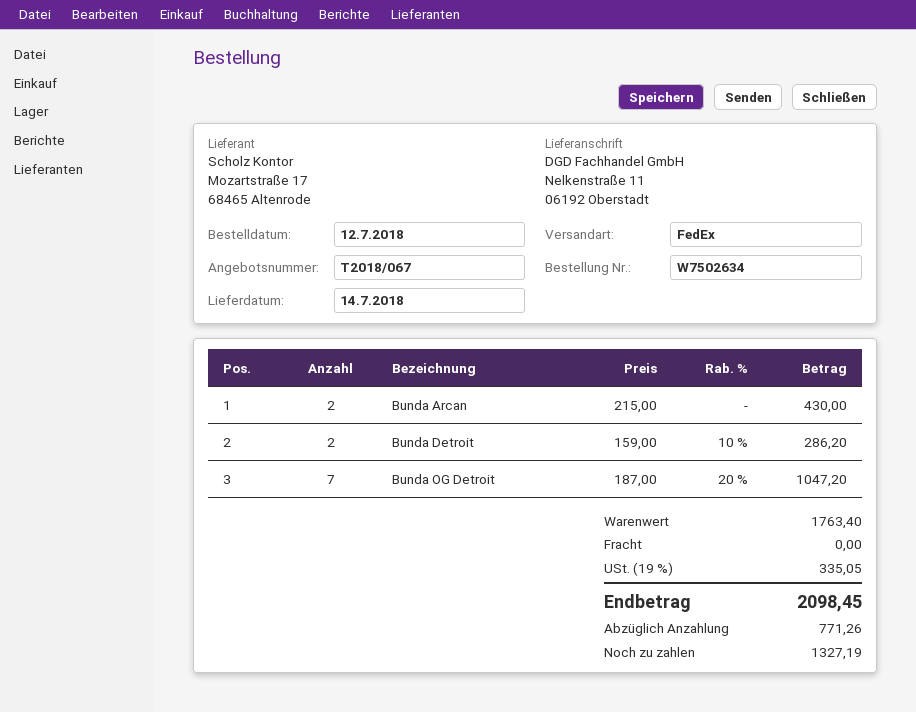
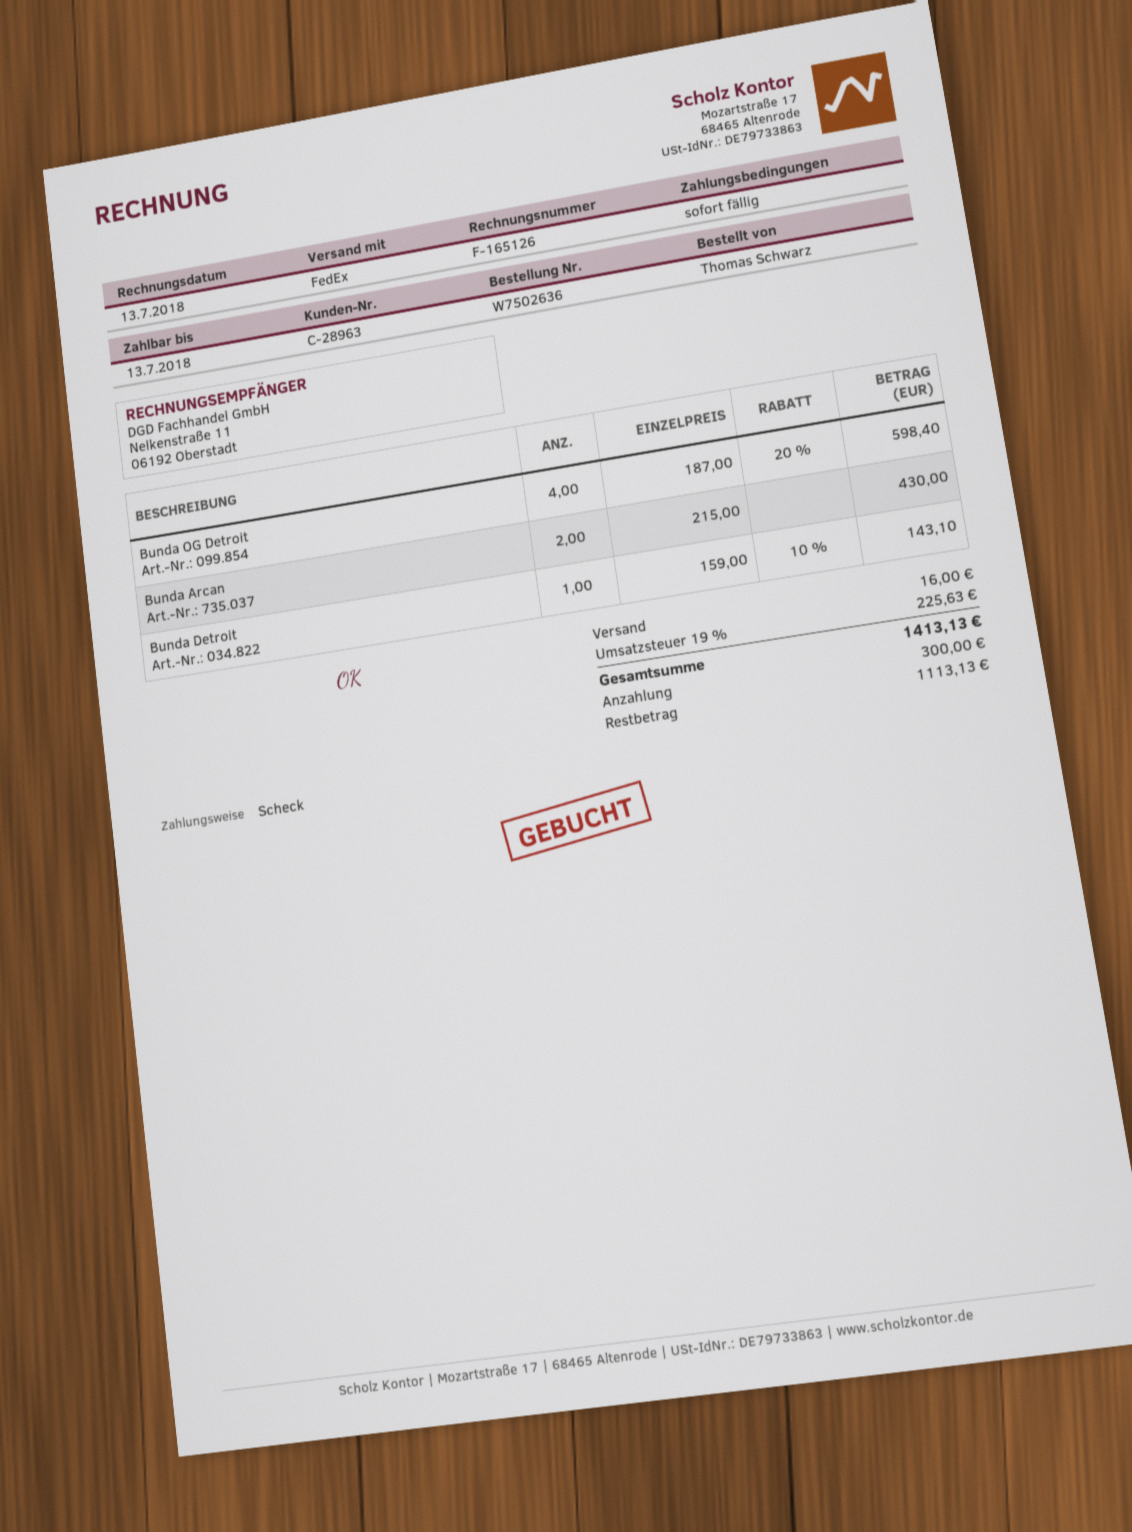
order number: W7502634 -> W7502636
Bunda Detroit: 2 x 159.00 - 10% = 286.20 -> 1 x 159.00 - 10% = 143.10
Bunda OG Detroit: 7 x 187.00 - 20% = 1047.20 -> 4 x 187.00 - 20% = 598.40
shipping: 0.00 -> 16.00
tax: 19% = 335.05 -> 19% = 225.63
total: 2098.45 -> 1413.13
deposit: 771.26 -> 300.00
balance: 1327.19 -> 1113.13

